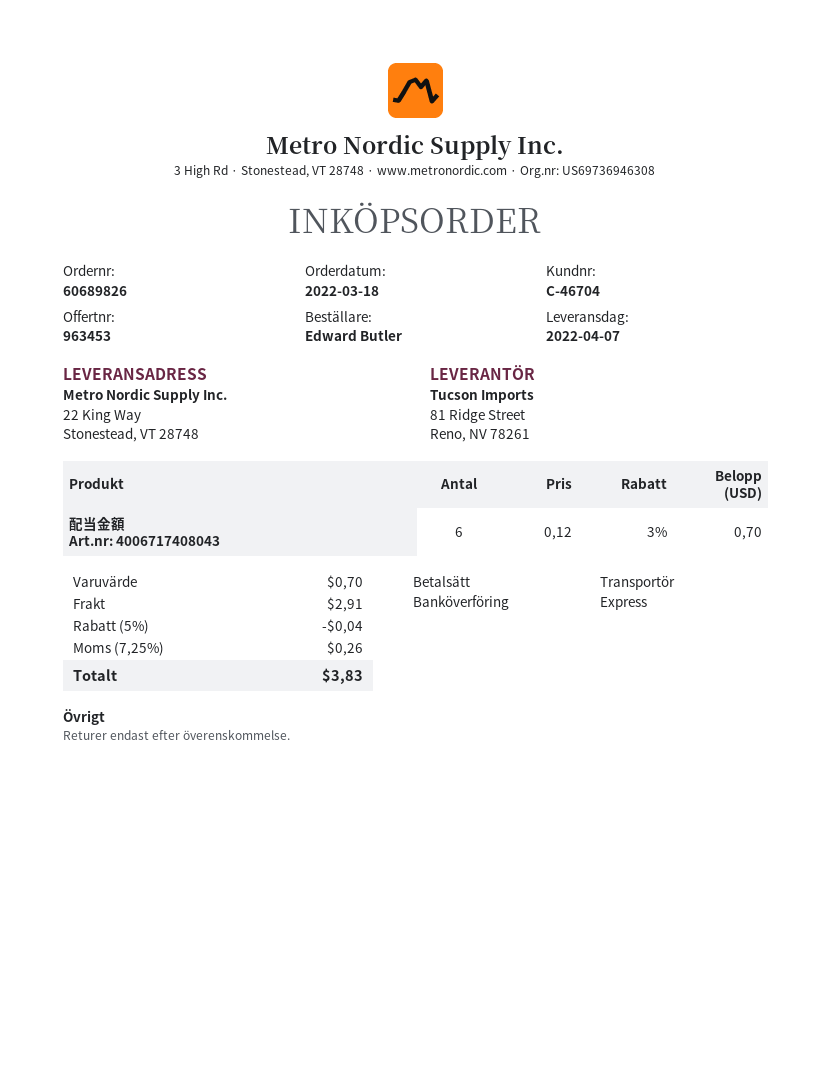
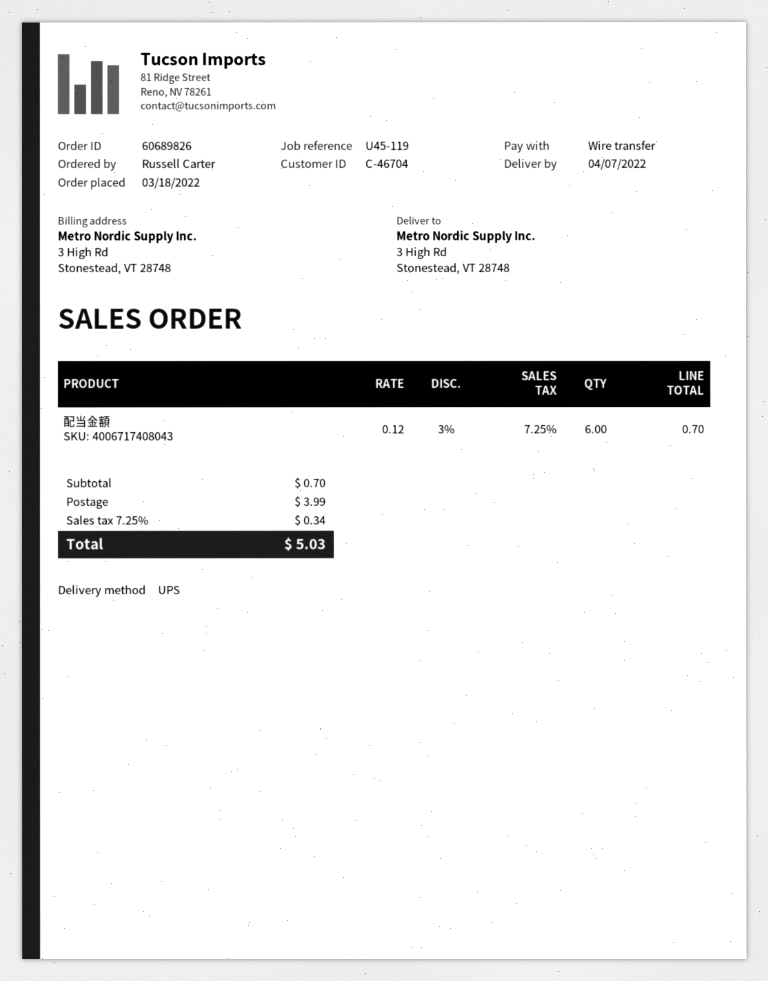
ordered by: Edward Butler -> Russell Carter
shipping method: express -> UPS
ship to: 22 King Way, Stonestead, VT 28748 -> 3 High Rd, Stonestead, VT 28748
discount: 5% = 0.04 -> none
shipping: 2.91 -> 3.99
tax: 7.25% = 0.26 -> 7.25% = 0.34
total: 3.83 -> 5.03

